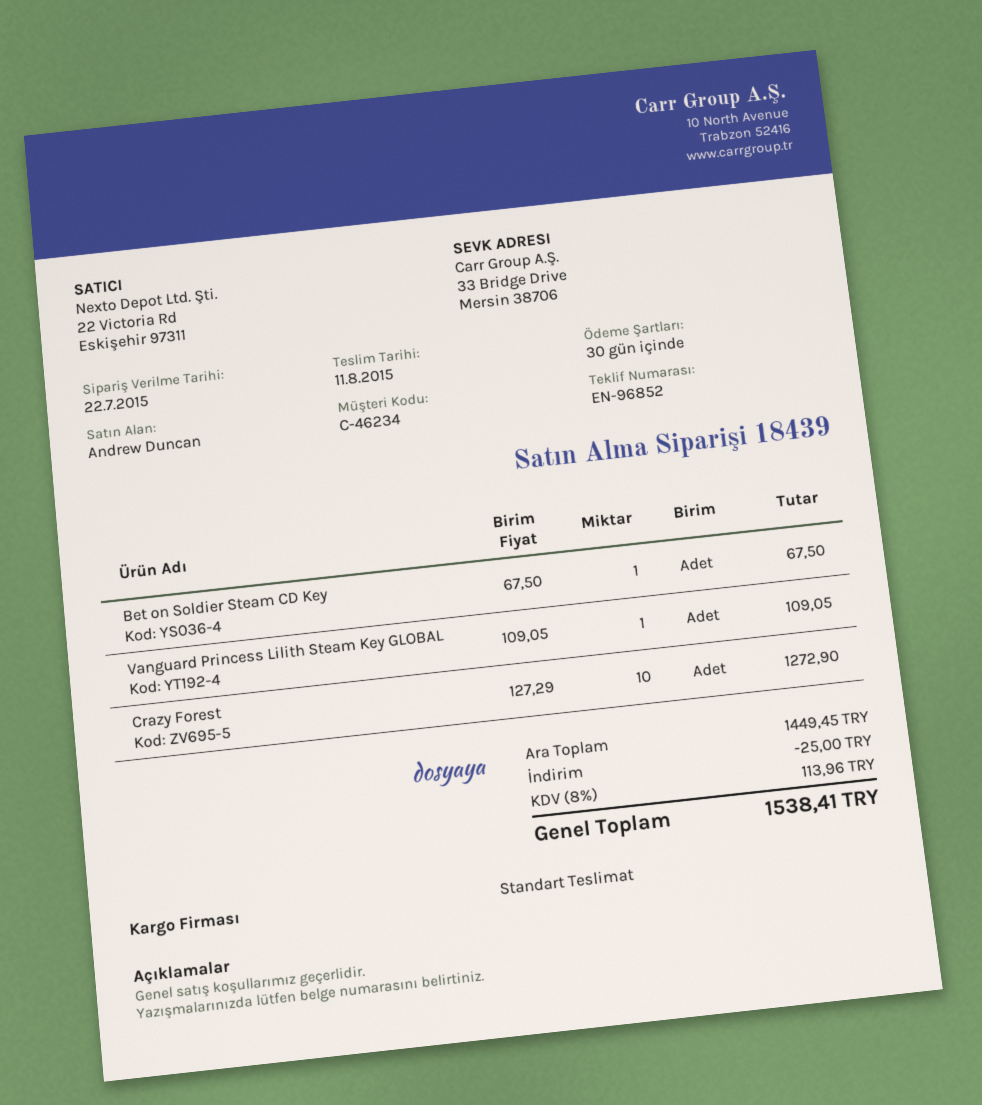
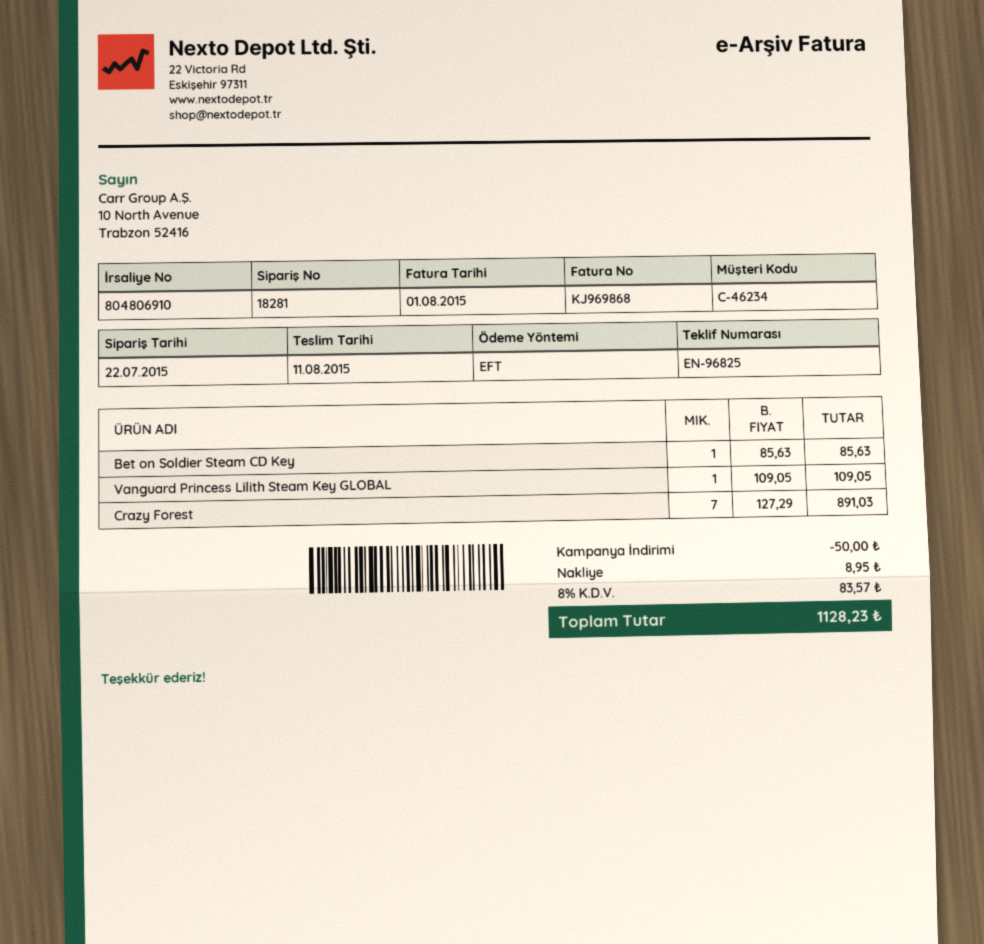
quote number: EN-96852 -> EN-96825
order number: 18439 -> 18281
Bet on Soldier Steam CD Key: 1 x 67.50 = 67.50 -> 1 x 85.63 = 85.63
Crazy Forest: 10 x 127.29 = 1272.90 -> 7 x 127.29 = 891.03
discount: 25.00 -> 50.00
shipping: none -> 8.95
tax: 8% = 113.96 -> 8% = 83.57
total: 1538.41 -> 1128.23

